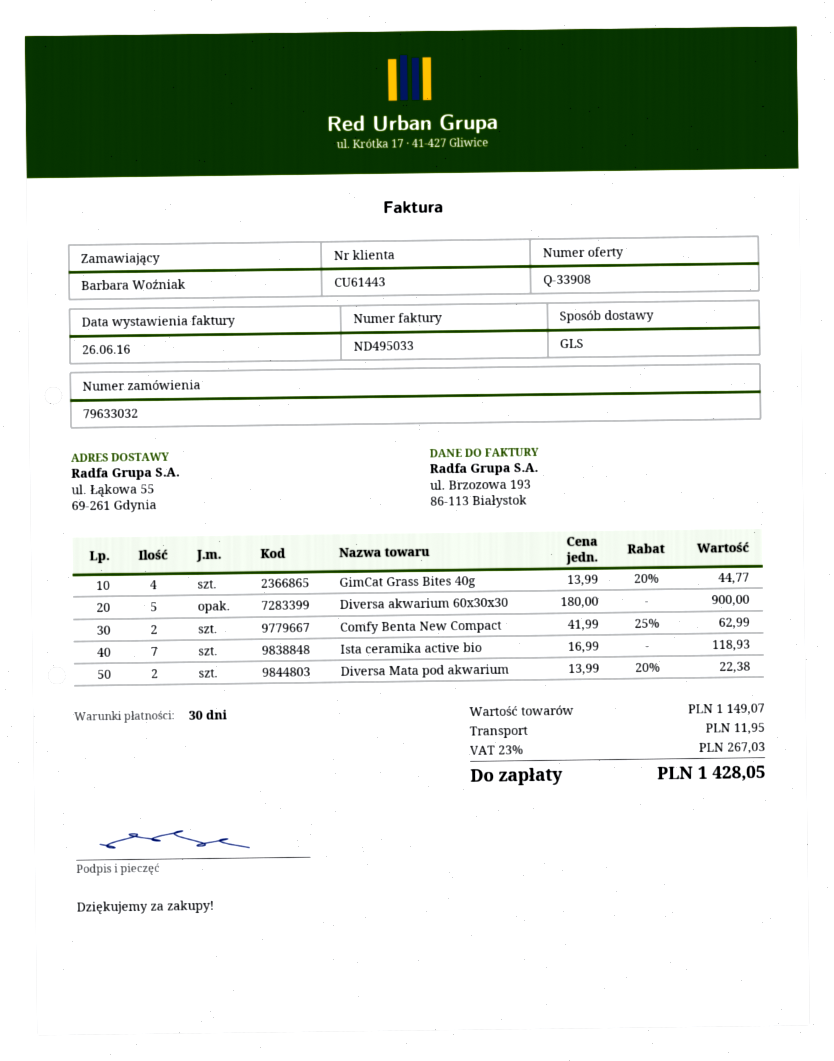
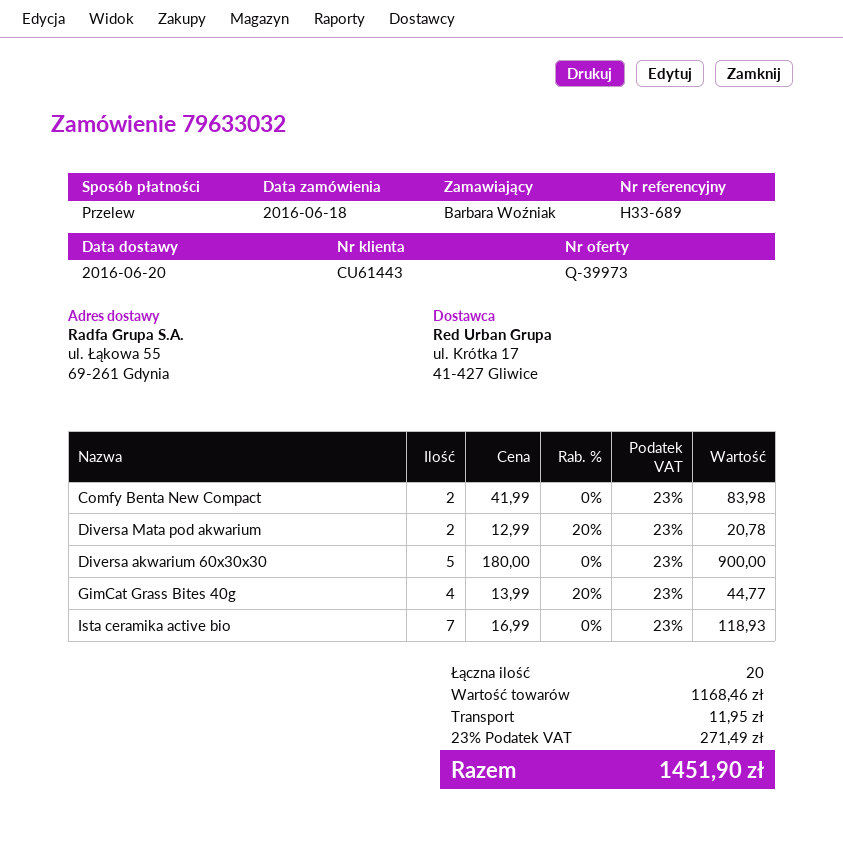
quote number: Q-33908 -> Q-39973
Comfy Benta New Compact: 2 x 41.99 - 25% = 62.99 -> 2 x 41.99 = 83.98
Diversa Mata pod akwarium: 2 x 13.99 - 20% = 22.38 -> 2 x 12.99 - 20% = 20.78
subtotal: 1149.07 -> 1168.46
tax: 23% = 267.03 -> 23% = 271.49
total: 1428.05 -> 1451.90

